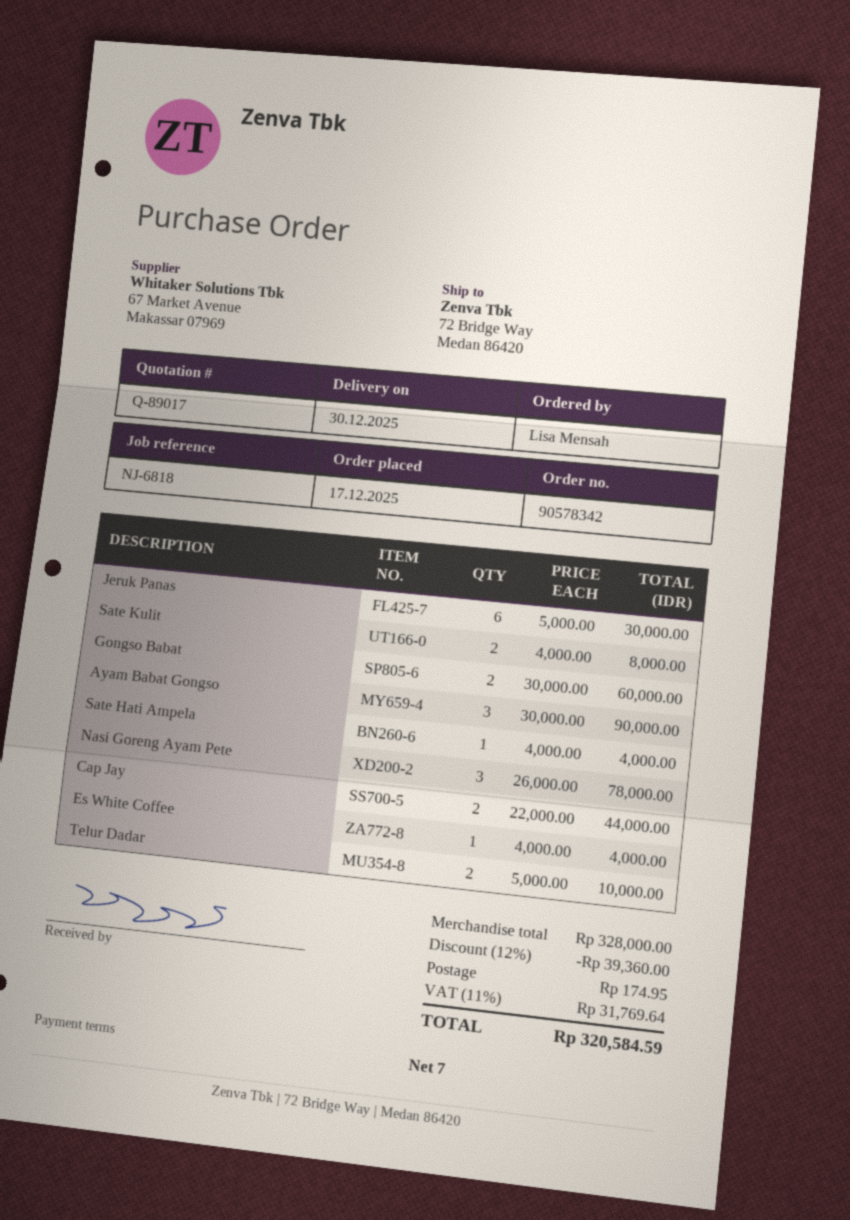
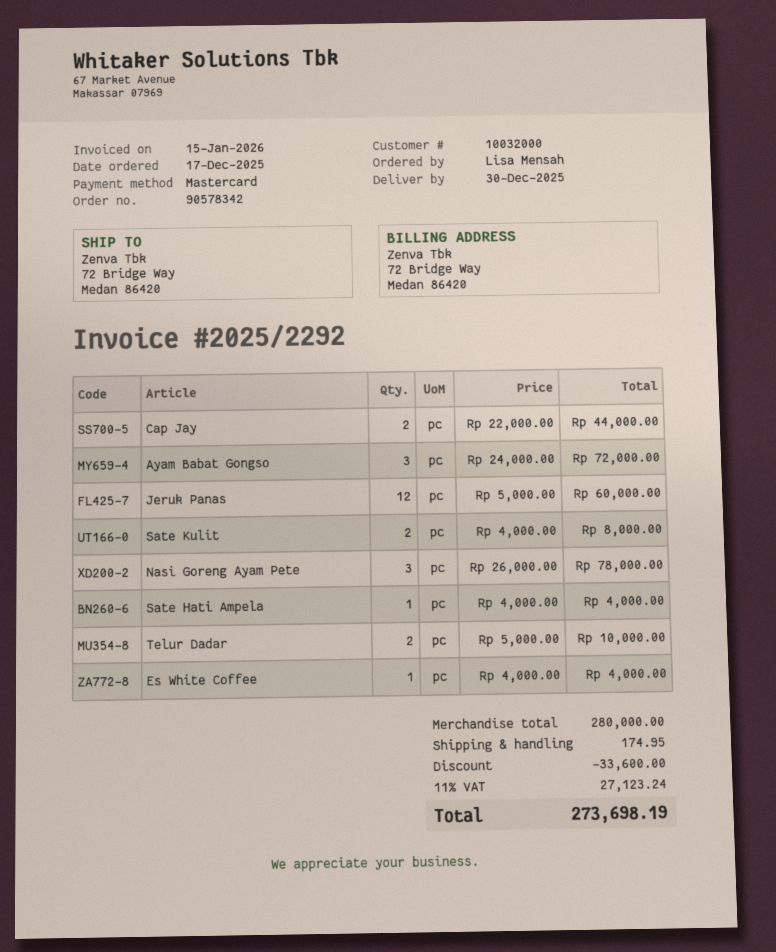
Jeruk Panas: 6 x 5000.00 = 30000.00 -> 12 x 5000.00 = 60000.00
Gongso Babat: 2 x 30000.00 = 60000.00 -> none
Ayam Babat Gongso: 3 x 30000.00 = 90000.00 -> 3 x 24000.00 = 72000.00
subtotal: 328000.00 -> 280000.00
discount: 39360.00 -> 33600.00
tax: 11% = 31769.64 -> 11% = 27123.24
total: 320584.59 -> 273698.19

